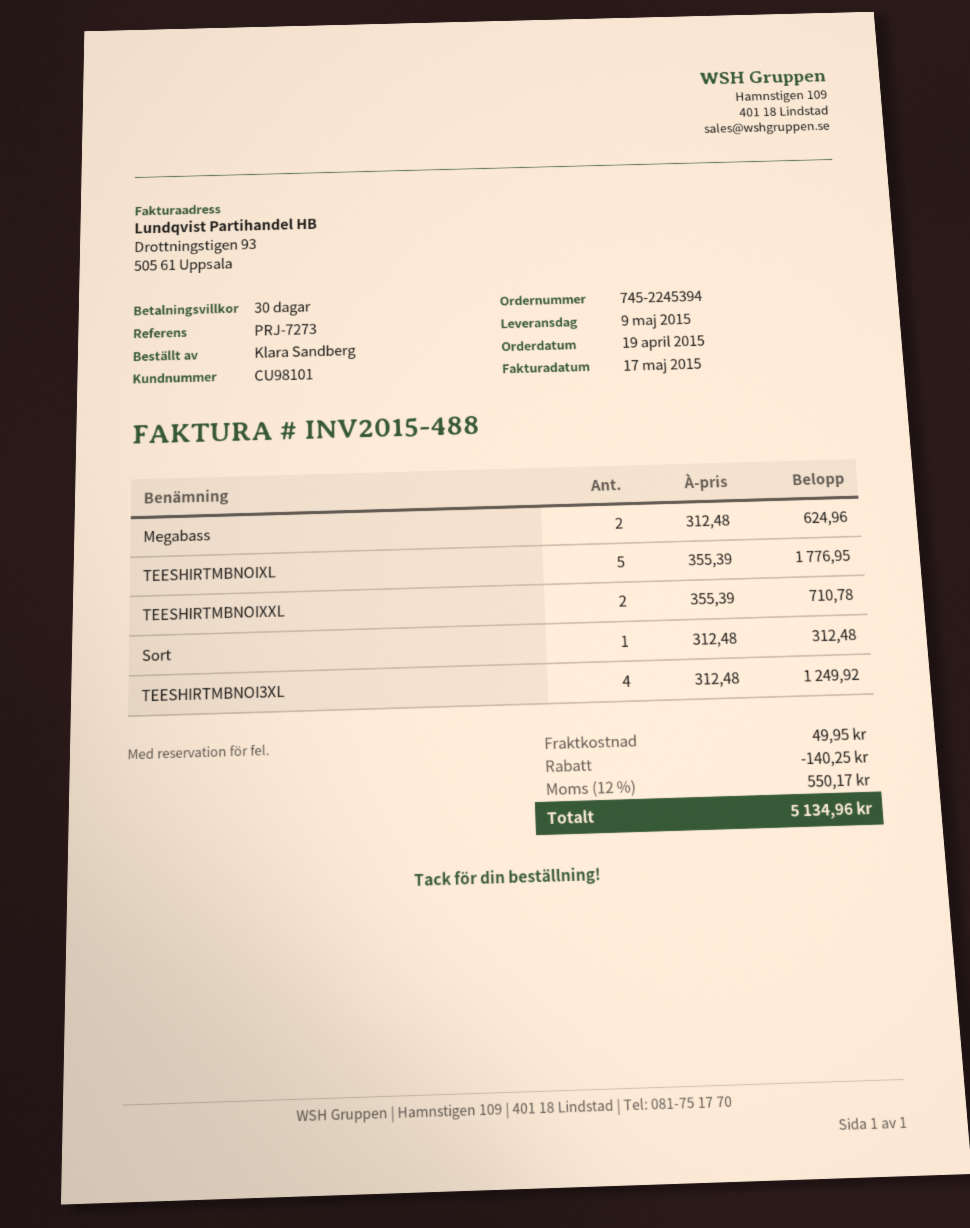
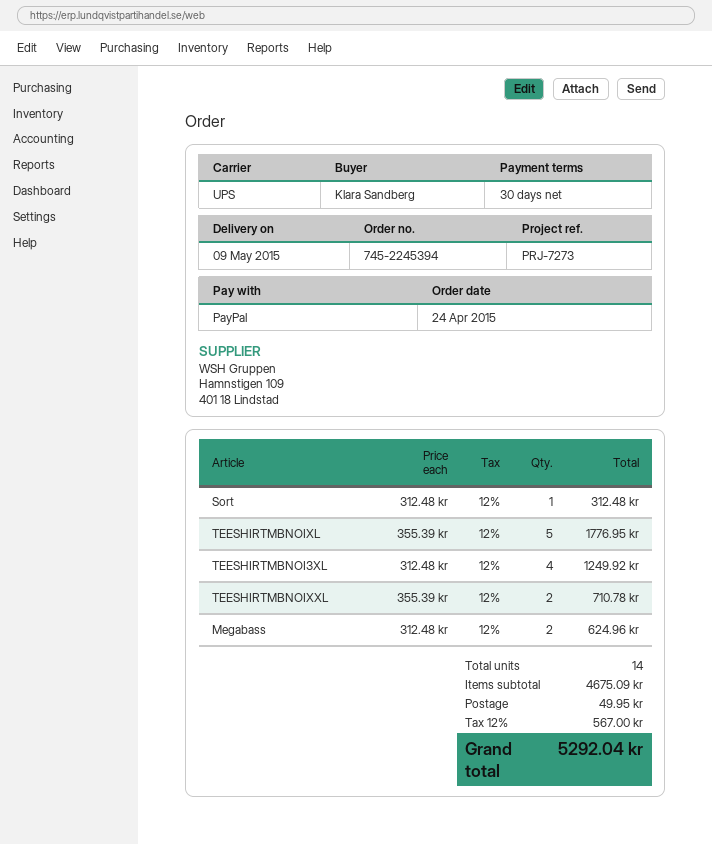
order date: 2015-04-19 -> 2015-04-24
discount: 140.25 -> none
tax: 12% = 550.17 -> 12% = 567.00
total: 5134.96 -> 5292.04

